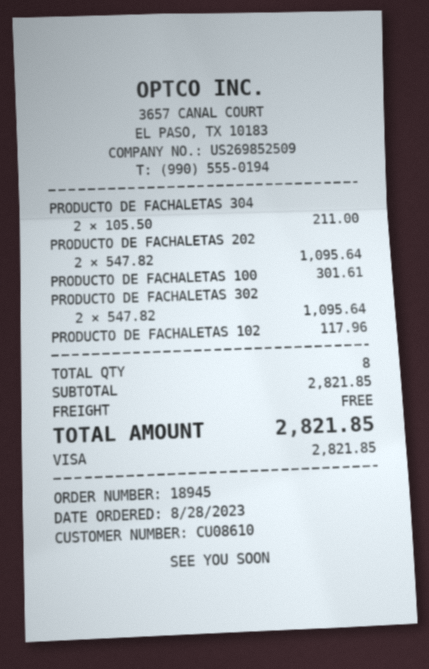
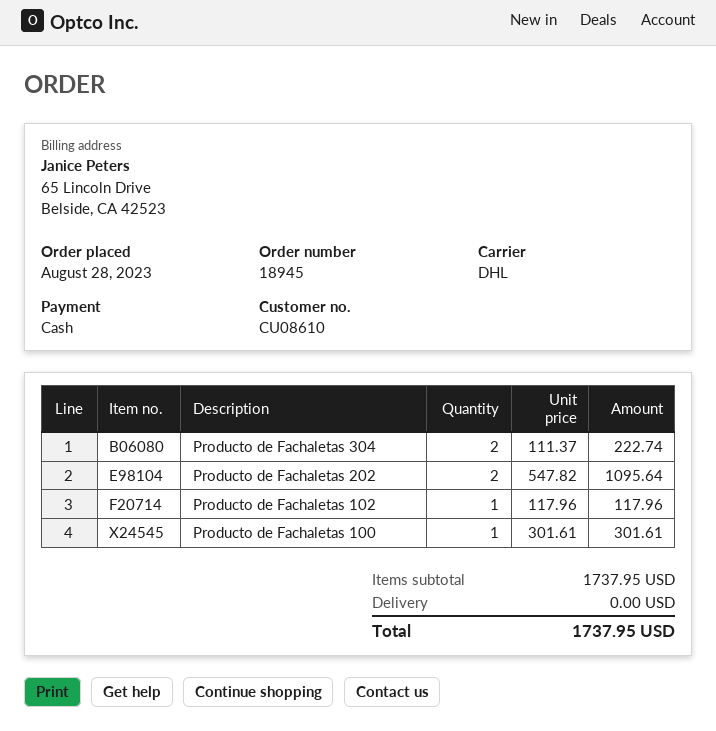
payment method: Visa -> cash
PRODUCTO DE FACHALETAS 304: 2 x 105.50 = 211.00 -> 2 x 111.37 = 222.74
PRODUCTO DE FACHALETAS 302: 2 x 547.82 = 1095.64 -> none
subtotal: 2821.85 -> 1737.95
total: 2821.85 -> 1737.95

